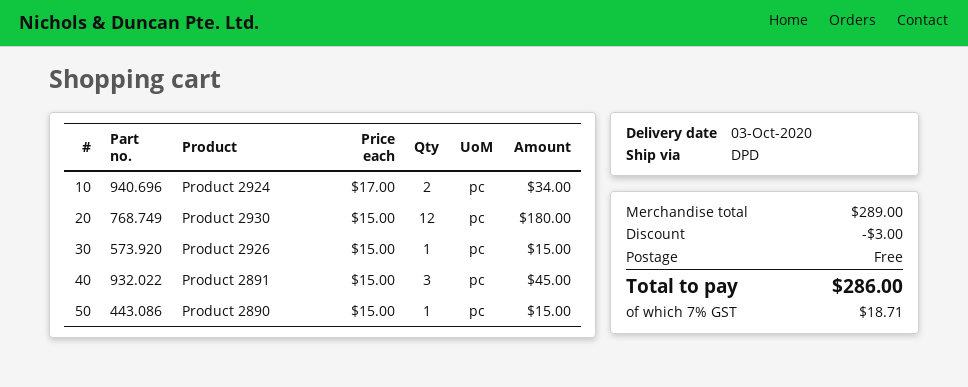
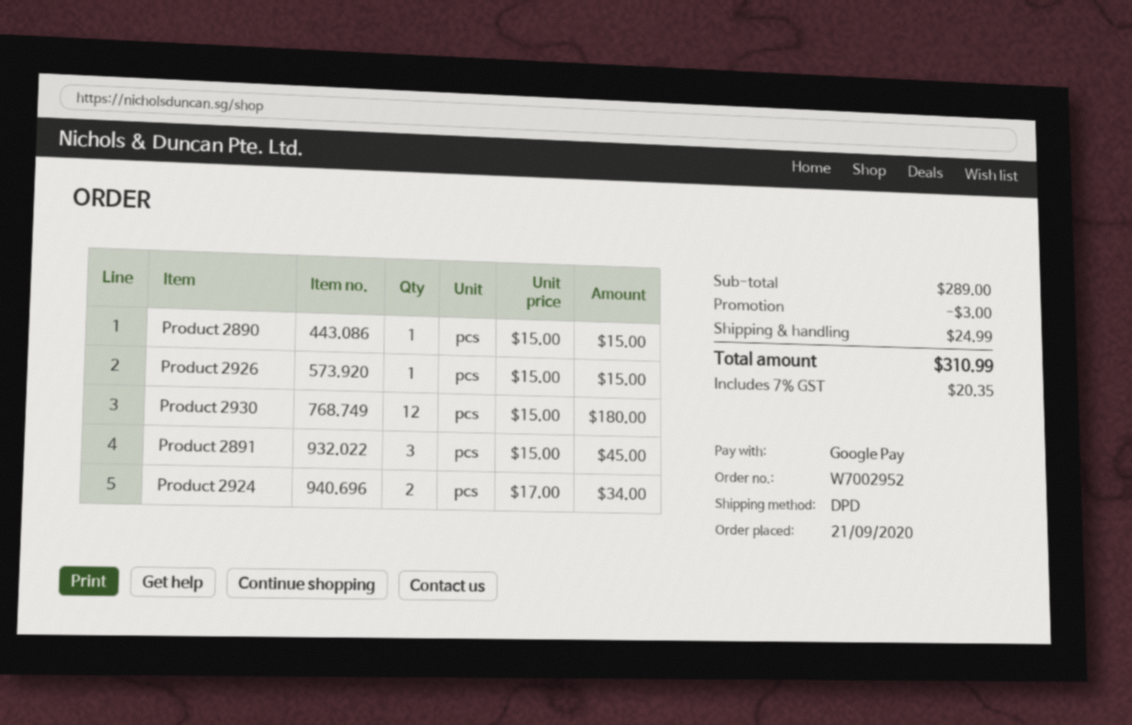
shipping: 0.00 -> 24.99
tax: 7% = 18.71 -> 7% = 20.35
total: 286.00 -> 310.99

